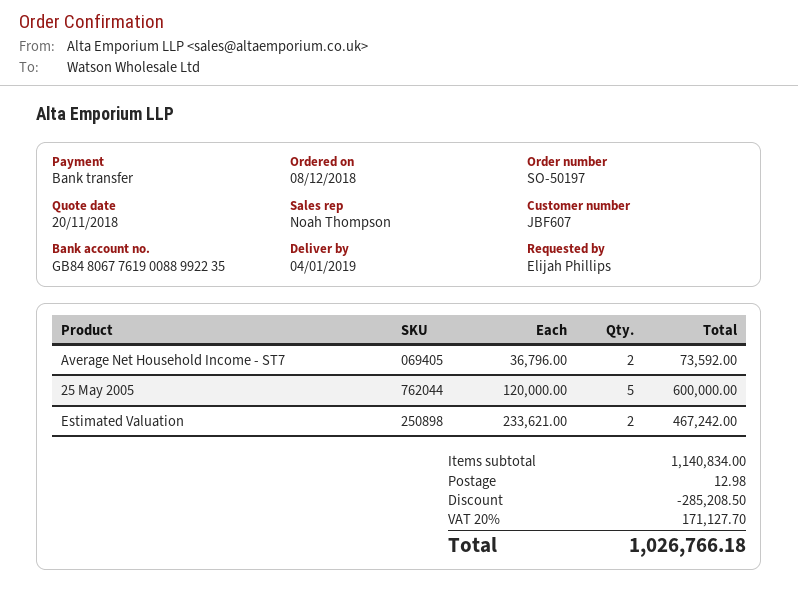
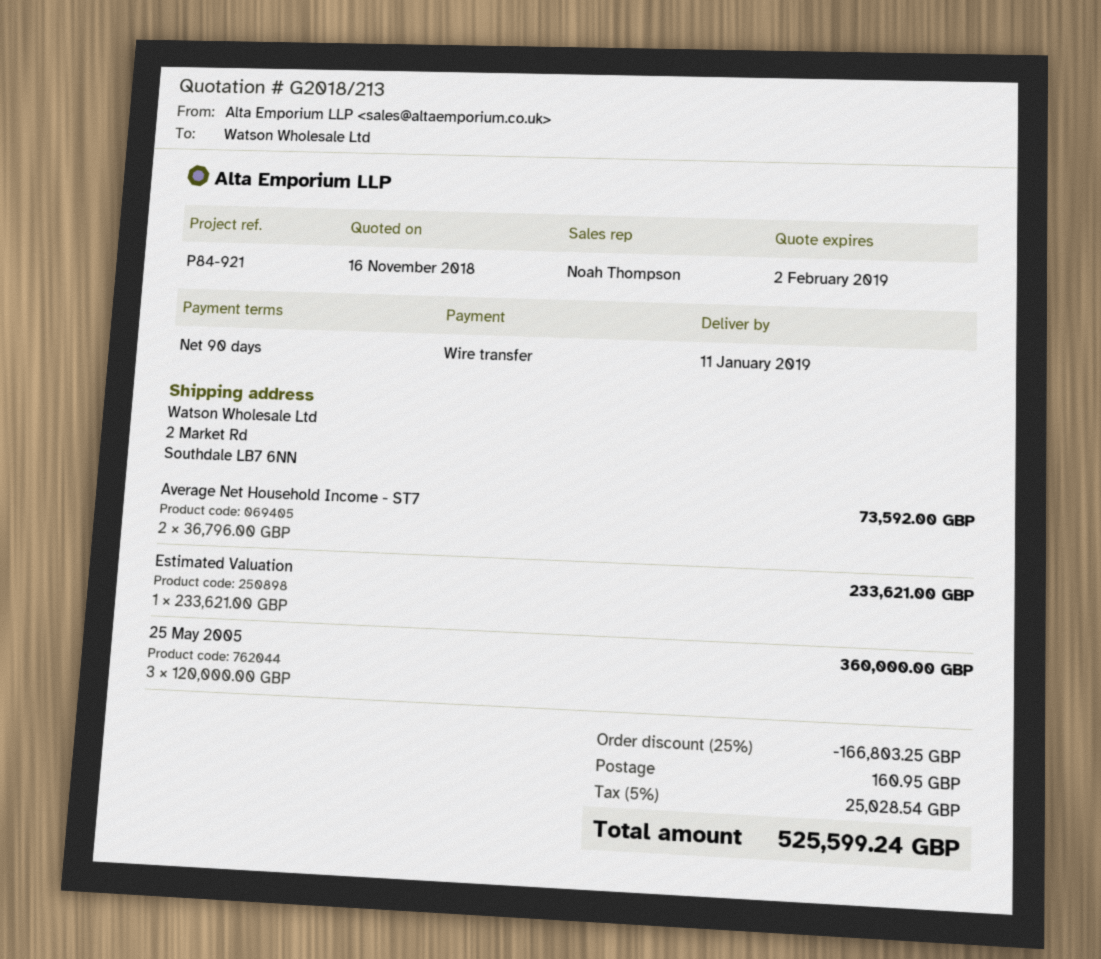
quote date: 2018-11-20 -> 2018-11-16
delivery date: 2019-01-04 -> 2019-01-11
25 May 2005: 5 x 120000.00 = 600000.00 -> 3 x 120000.00 = 360000.00
Estimated Valuation: 2 x 233621.00 = 467242.00 -> 1 x 233621.00 = 233621.00
discount: 285208.50 -> 166803.25
shipping: 12.98 -> 160.95
tax: 20% = 171127.70 -> 5% = 25028.54
total: 1026766.18 -> 525599.24

